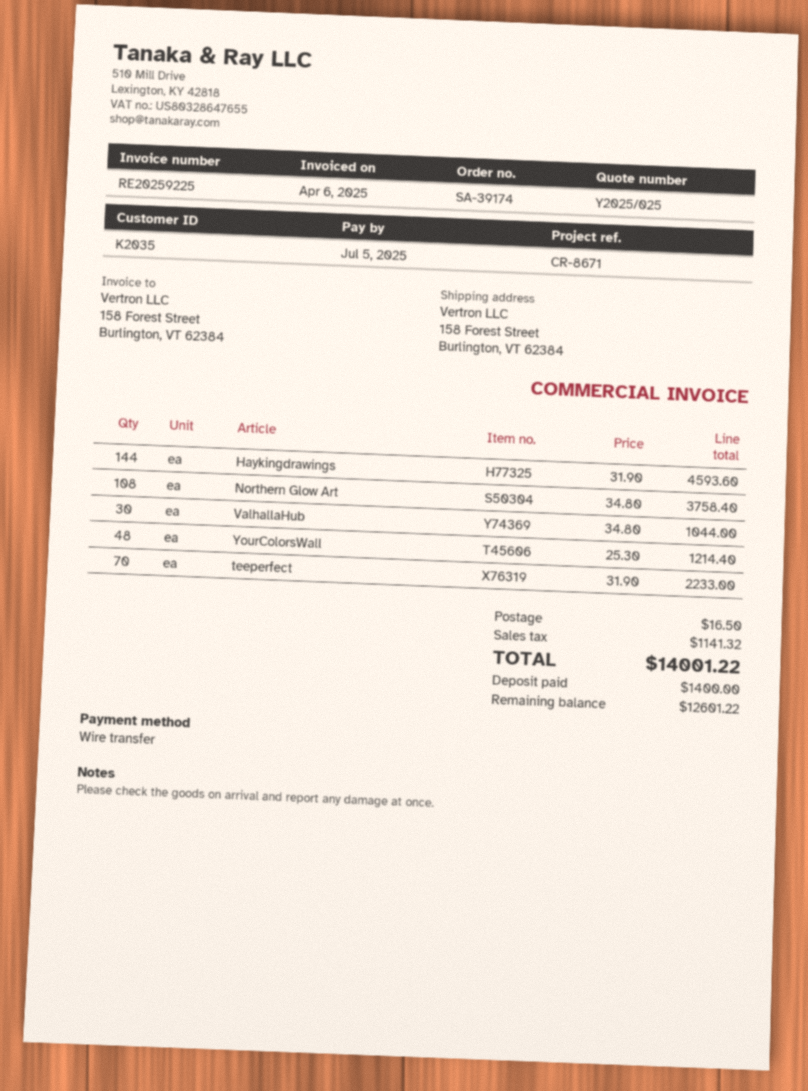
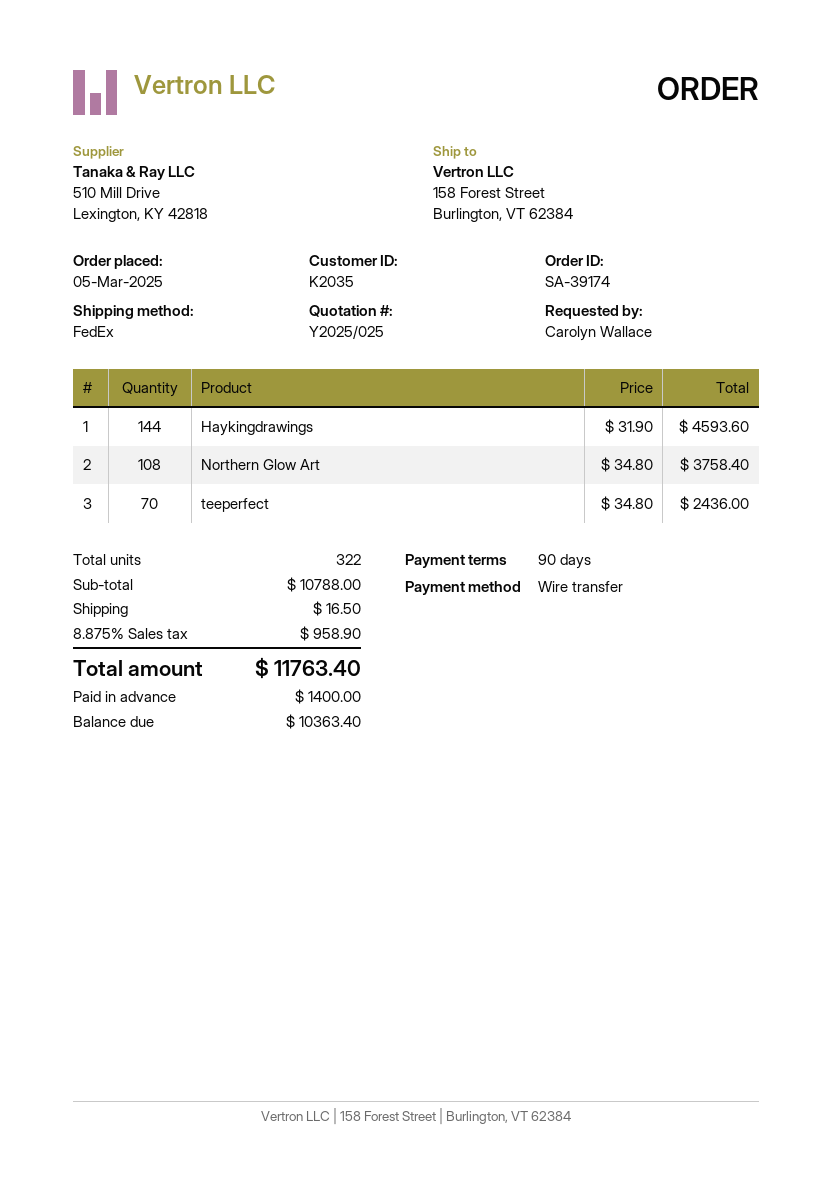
ValhallaHub: 30 x 34.80 = 1044.00 -> none
YourColorsWall: 48 x 25.30 = 1214.40 -> none
teeperfect: 70 x 31.90 = 2233.00 -> 70 x 34.80 = 2436.00
tax: 1141.32 -> 958.90
total: 14001.22 -> 11763.40
balance: 12601.22 -> 10363.40

